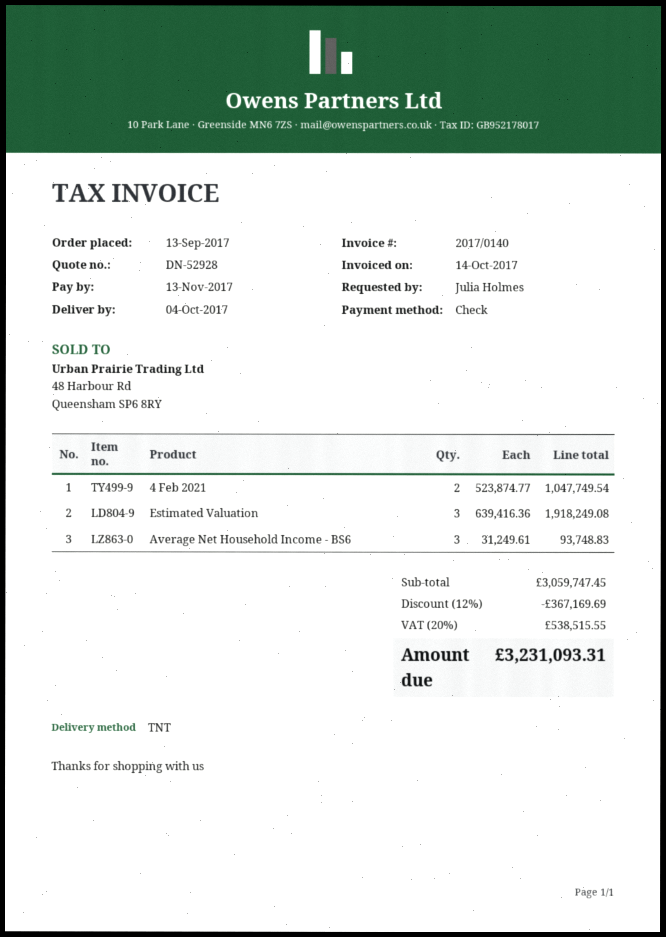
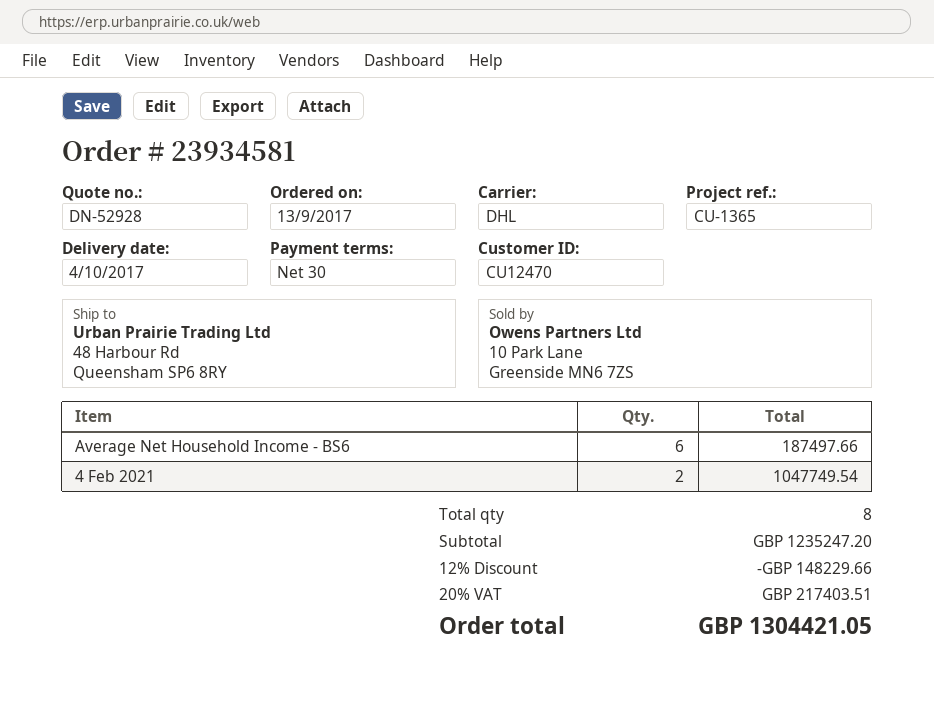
shipping method: TNT -> DHL
Estimated Valuation: 3 for 1918249.08 -> none
Average Net Household Income - BS6: 3 for 93748.83 -> 6 for 187497.66
subtotal: 3059747.45 -> 1235247.20
discount: 12% = 367169.69 -> 12% = 148229.66
tax: 20% = 538515.55 -> 20% = 217403.51
total: 3231093.31 -> 1304421.05

